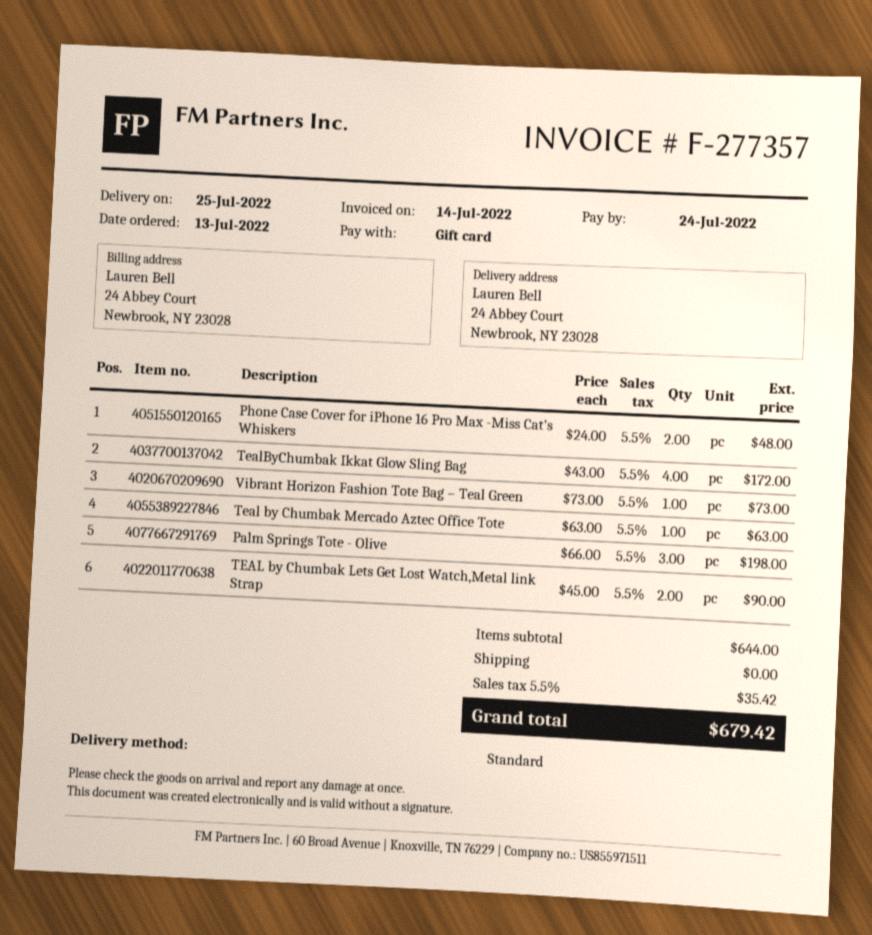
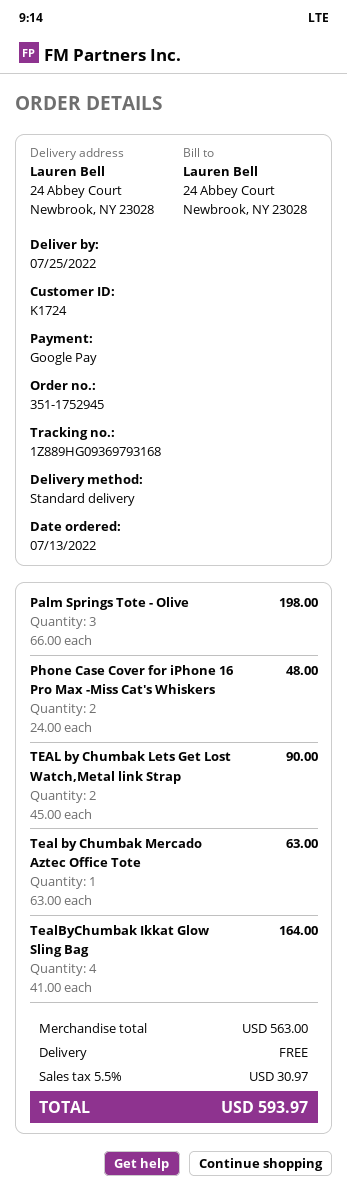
payment method: gift card -> Google Pay
TealByChumbak Ikkat Glow Sling Bag: 4 x 43.00 = 172.00 -> 4 x 41.00 = 164.00
Vibrant Horizon Fashion Tote Bag – Teal Green: 1 x 73.00 = 73.00 -> none
subtotal: 644.00 -> 563.00
tax: 5.5% = 35.42 -> 5.5% = 30.97
total: 679.42 -> 593.97

